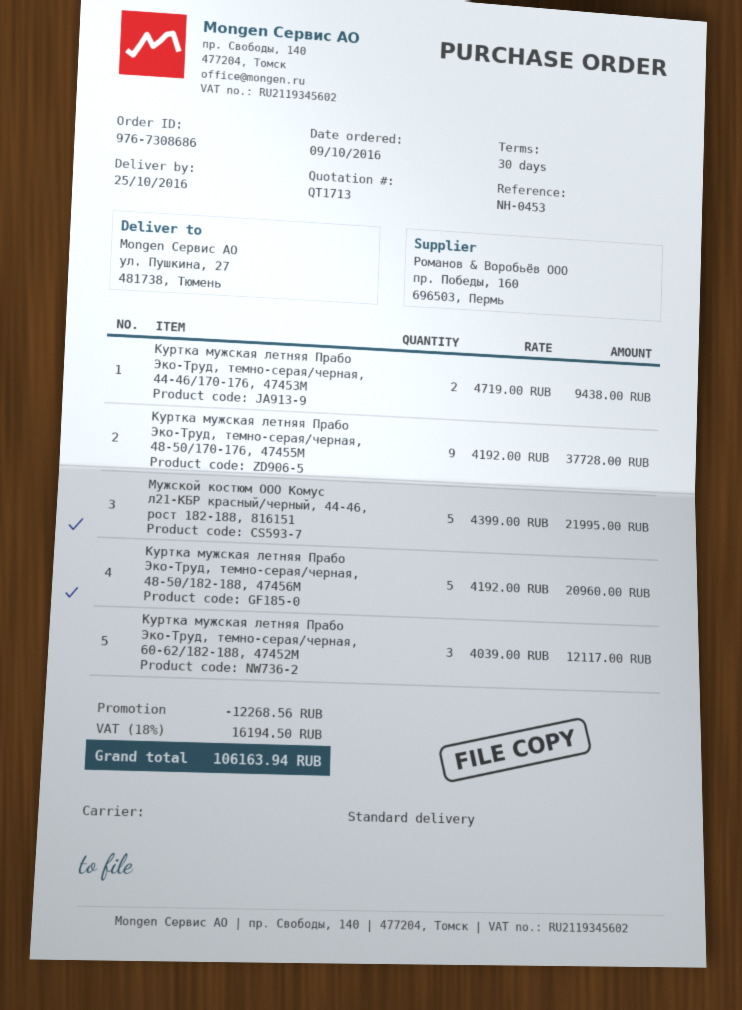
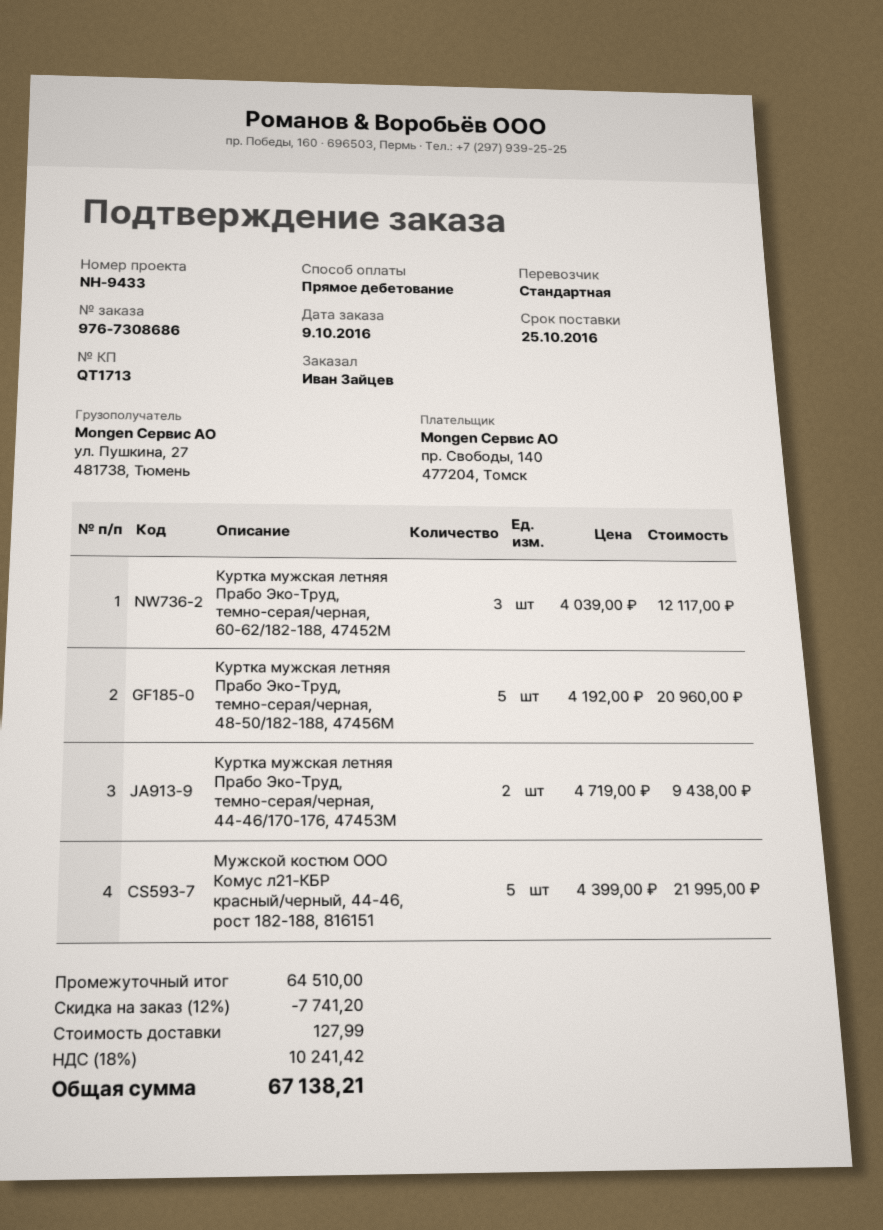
reference: NH-0453 -> NH-9433
Куртка мужская летняя Прабо Эко-Труд, темно-серая/черная, 48-50/170-176, 47455М: 9 x 4192.00 = 37728.00 -> none
discount: 12268.56 -> 7741.20
shipping: none -> 127.99
tax: 18% = 16194.50 -> 18% = 10241.42
total: 106163.94 -> 67138.21

